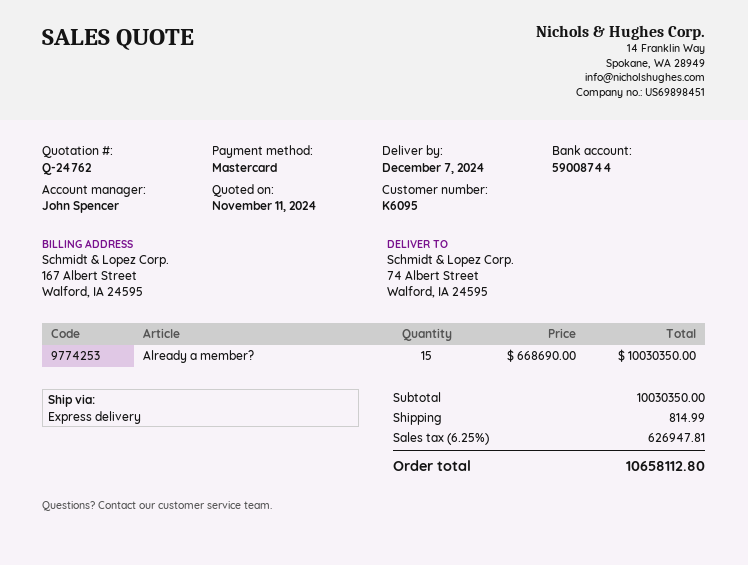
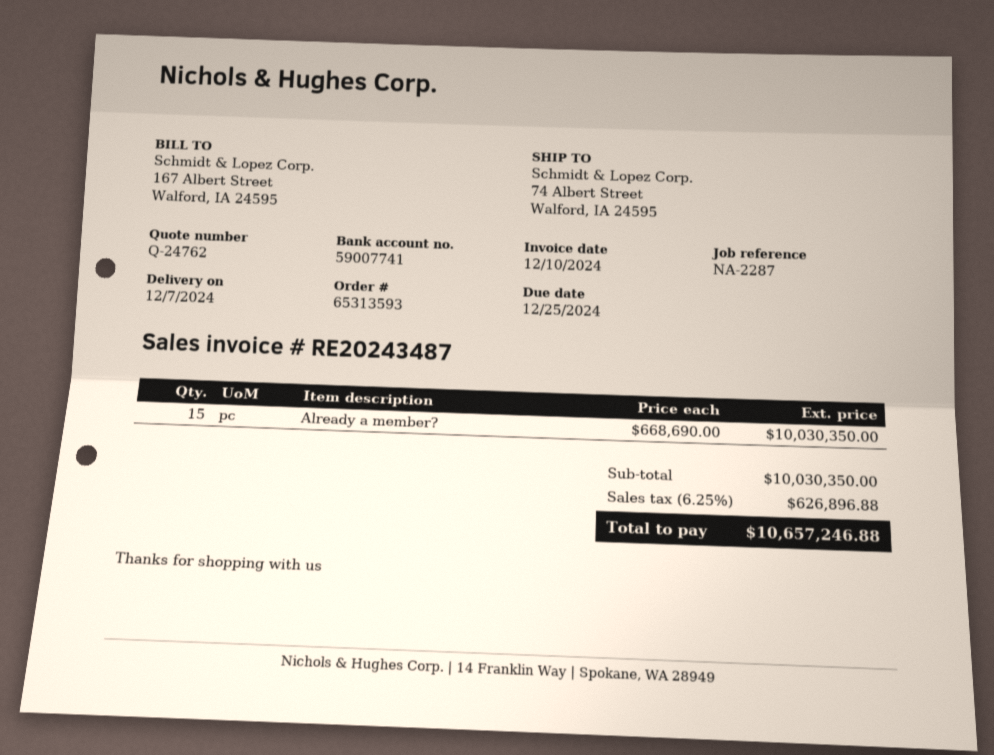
bank account: 59008744 -> 59007741
shipping: 814.99 -> none
tax: 6.25% = 626947.81 -> 6.25% = 626896.88
total: 10658112.80 -> 10657246.88

